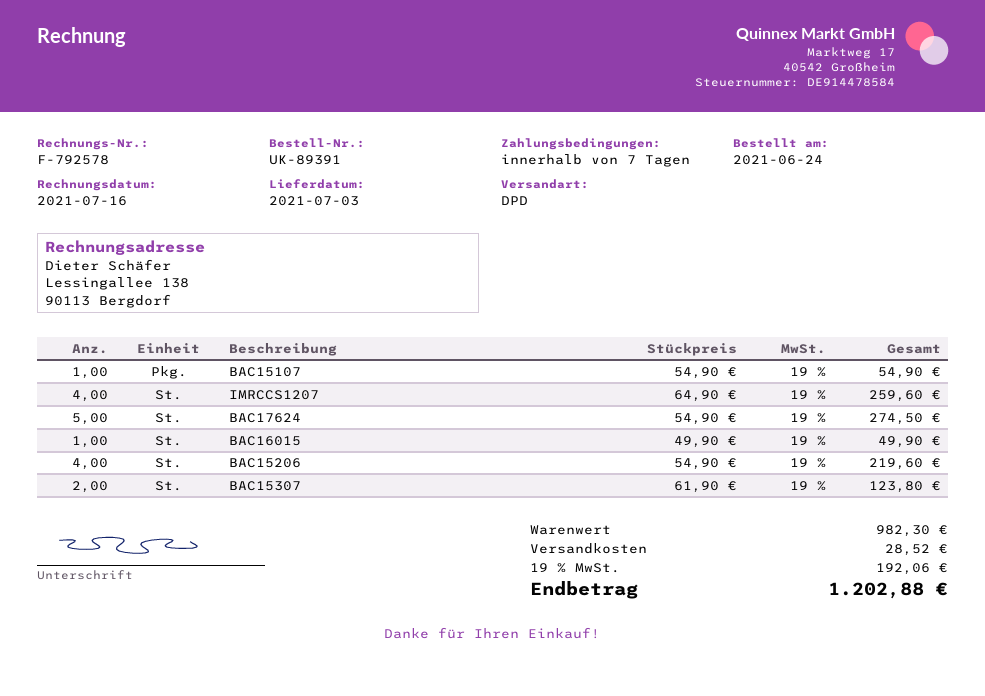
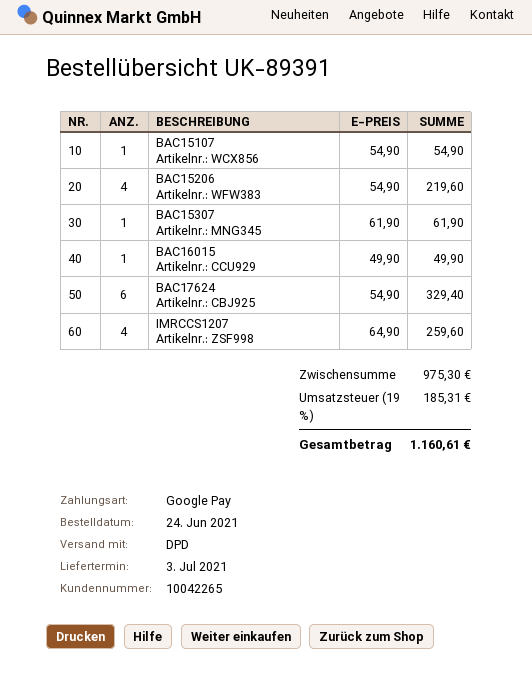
BAC17624: 5 x 54.90 = 274.50 -> 6 x 54.90 = 329.40
BAC15307: 2 x 61.90 = 123.80 -> 1 x 61.90 = 61.90
subtotal: 982.30 -> 975.30
shipping: 28.52 -> none
tax: 19% = 192.06 -> 19% = 185.31
total: 1202.88 -> 1160.61

